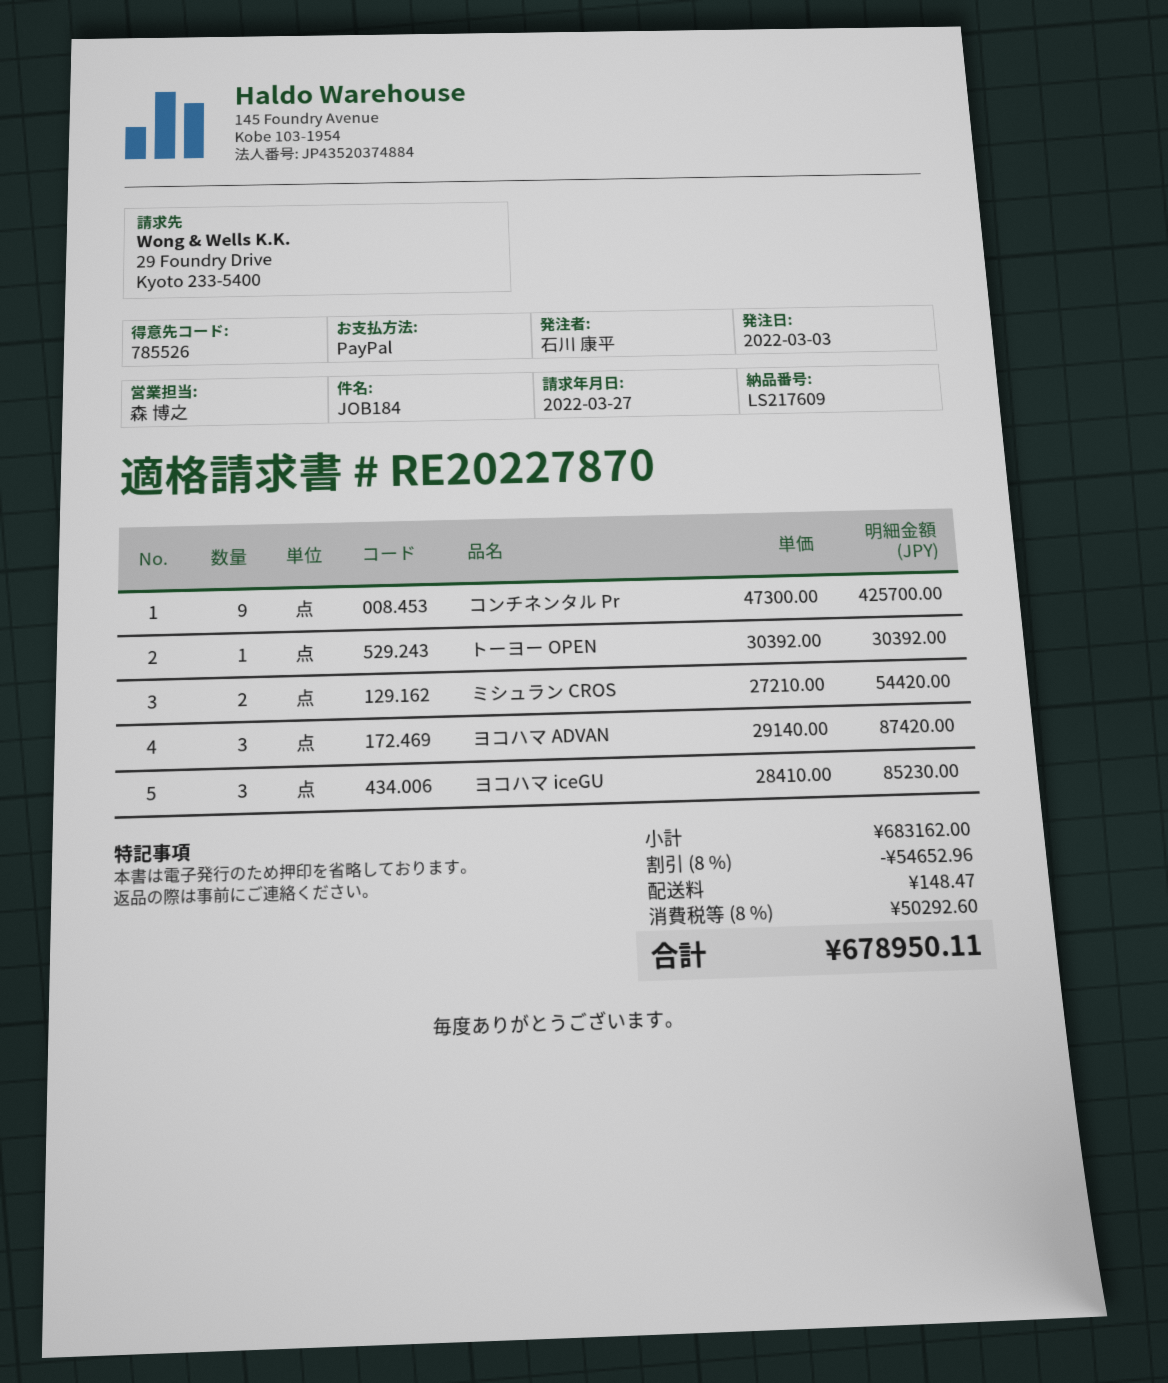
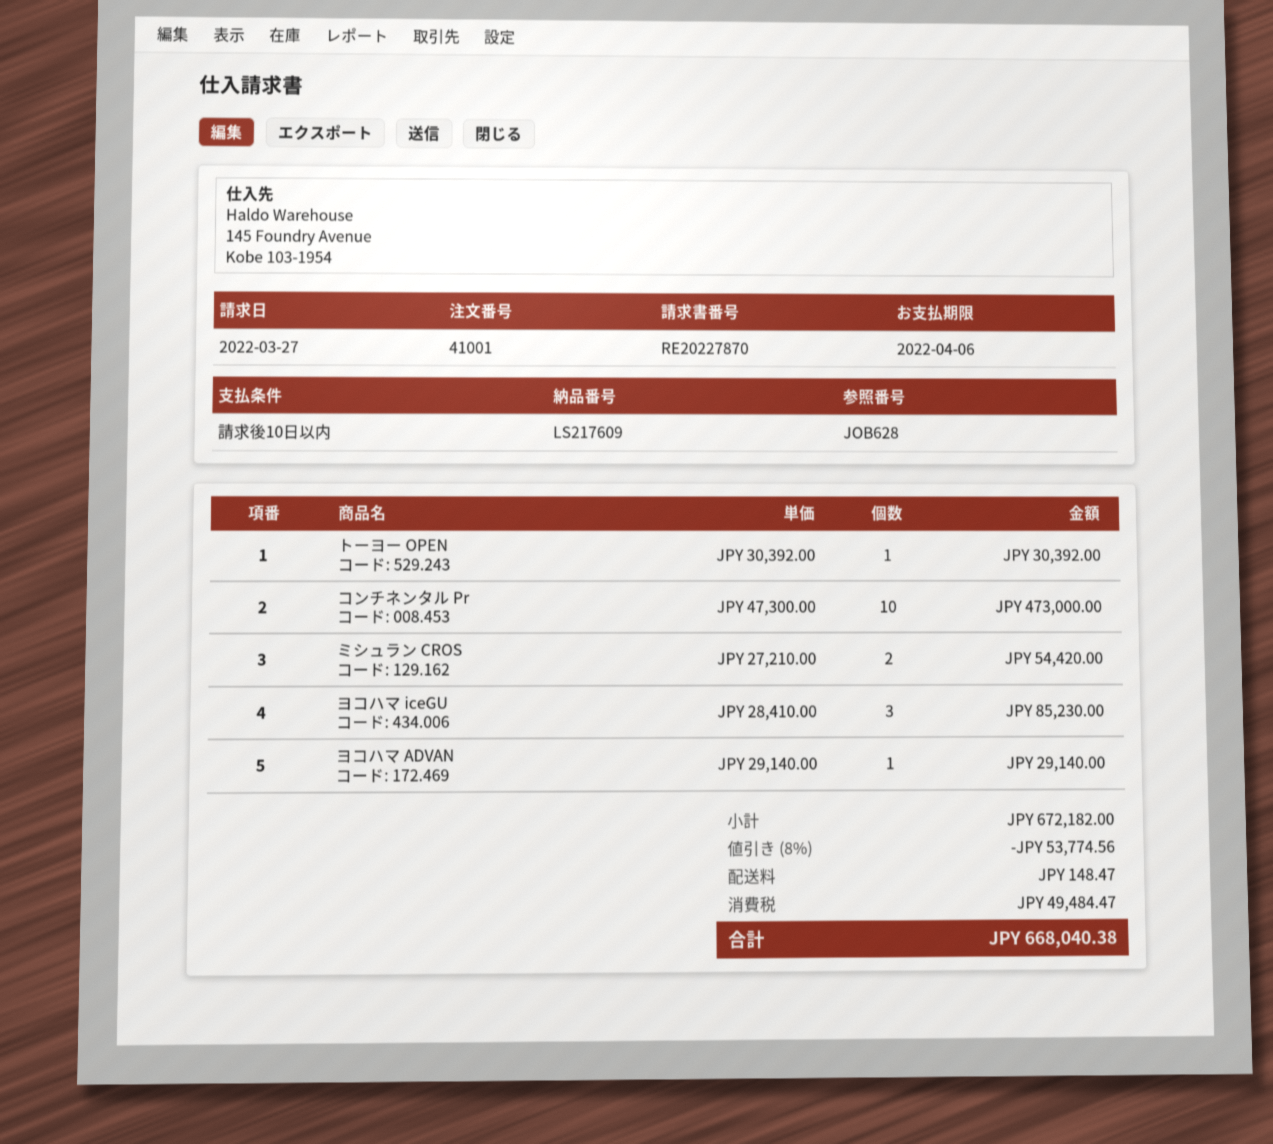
reference: JOB184 -> JOB628
コンチネンタル Pr: 9 x 47300.00 = 425700.00 -> 10 x 47300.00 = 473000.00
ヨコハマ ADVAN: 3 x 29140.00 = 87420.00 -> 1 x 29140.00 = 29140.00
subtotal: 683162.00 -> 672182.00
discount: 8% = 54652.96 -> 8% = 53774.56
tax: 50292.60 -> 49484.47
total: 678950.11 -> 668040.38

